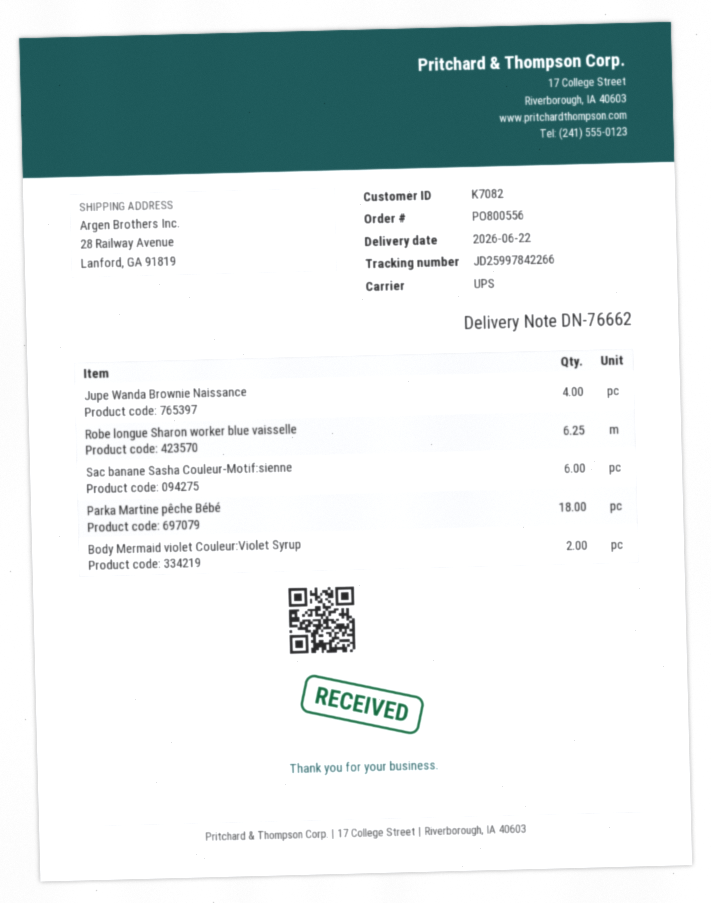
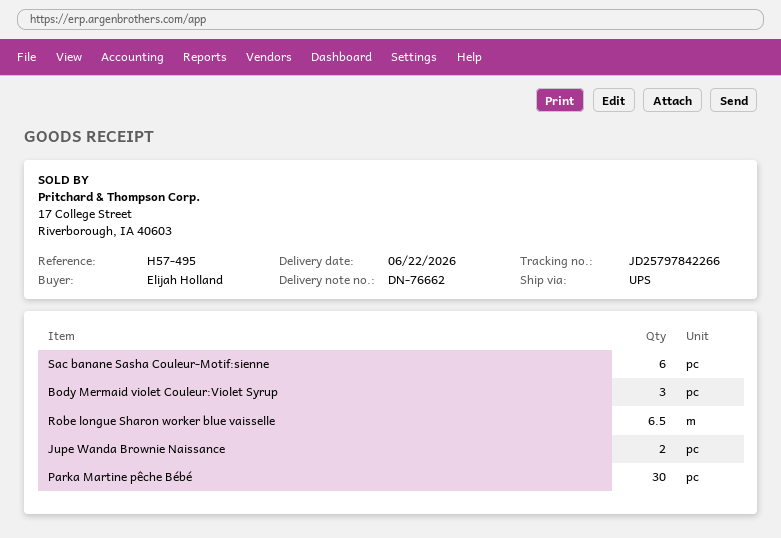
tracking number: JD25997842266 -> JD25797842266
Jupe Wanda Brownie Naissance: 4 -> 2
Robe longue Sharon worker blue vaisselle: 6.25 -> 6.5
Parka Martine pêche Bébé: 18 -> 30
Body Mermaid violet Couleur:Violet Syrup: 2 -> 3

